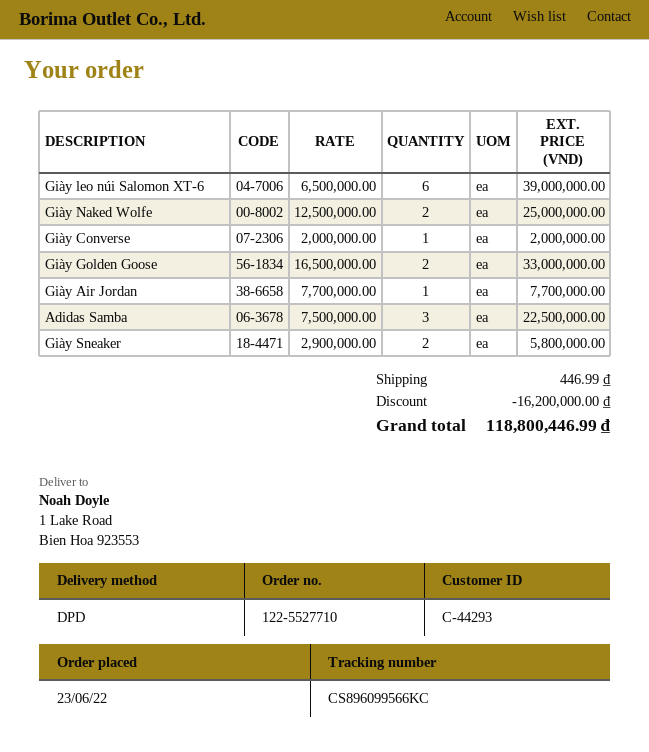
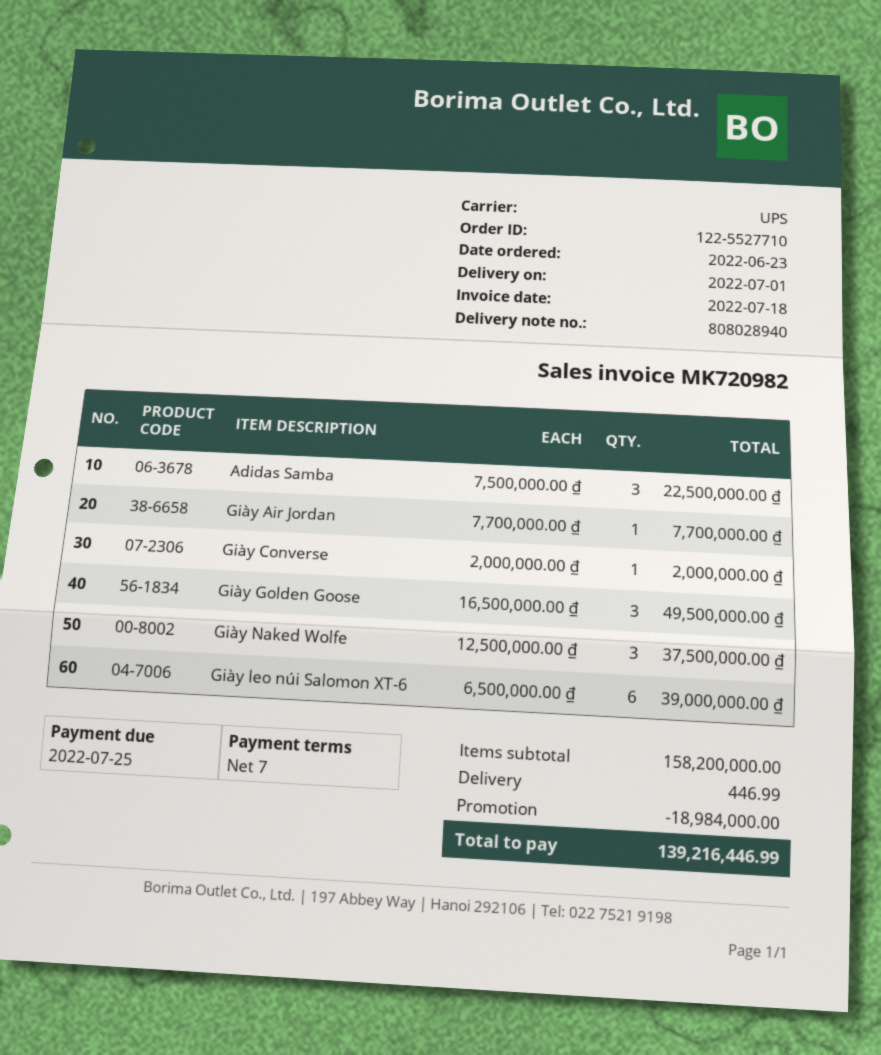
shipping method: DPD -> UPS
Giày Naked Wolfe: 2 x 12500000.00 = 25000000.00 -> 3 x 12500000.00 = 37500000.00
Giày Golden Goose: 2 x 16500000.00 = 33000000.00 -> 3 x 16500000.00 = 49500000.00
Giày Sneaker: 2 x 2900000.00 = 5800000.00 -> none
discount: 16200000.00 -> 18984000.00
total: 118800446.99 -> 139216446.99

